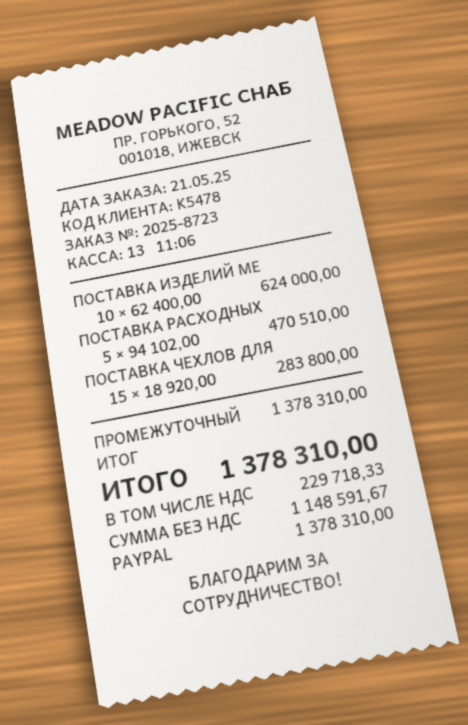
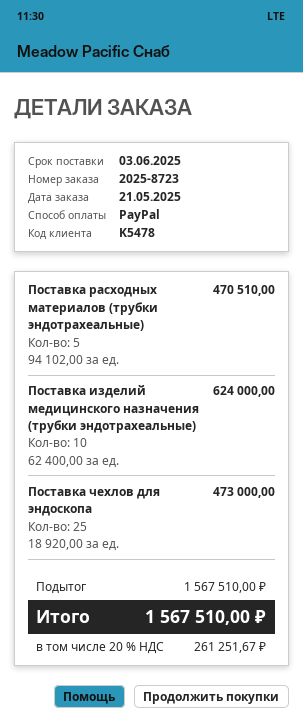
ПОСТАВКА ЧЕХЛОВ ДЛЯ: 15 x 18920.00 = 283800.00 -> 25 x 18920.00 = 473000.00
subtotal: 1378310.00 -> 1567510.00
tax: 229718.33 -> 261251.67
total: 1378310.00 -> 1567510.00

